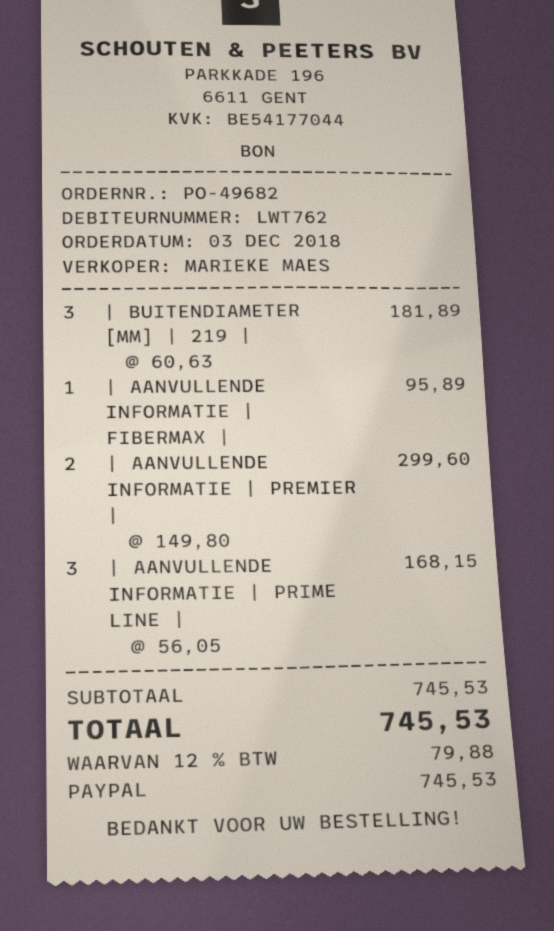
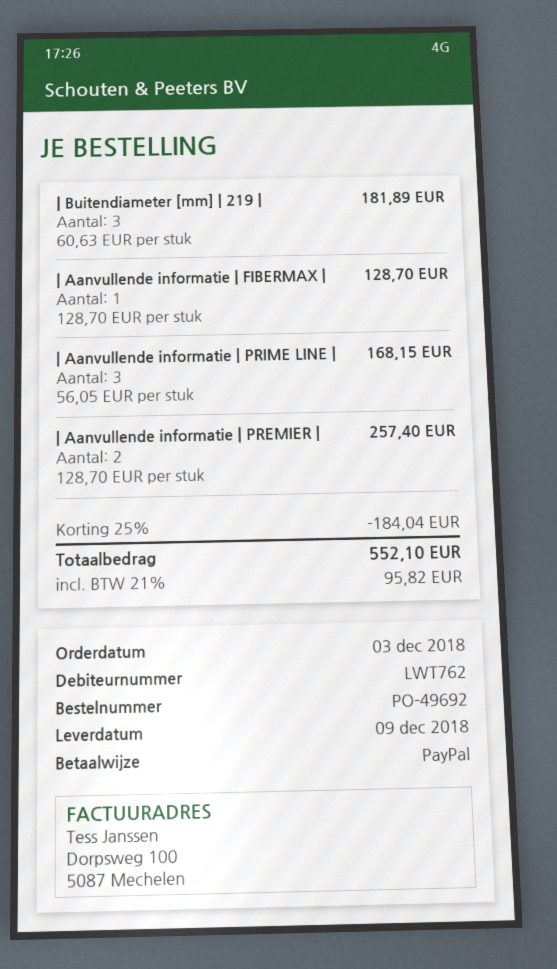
order number: PO-49682 -> PO-49692
| AANVULLENDE INFORMATIE | FIBERMAX |: 1 x 95.89 = 95.89 -> 1 x 128.70 = 128.70
| AANVULLENDE INFORMATIE | PREMIER |: 2 x 149.80 = 299.60 -> 2 x 128.70 = 257.40
discount: none -> 25% = 184.04
tax: 12% = 79.88 -> 21% = 95.82
total: 745.53 -> 552.10

